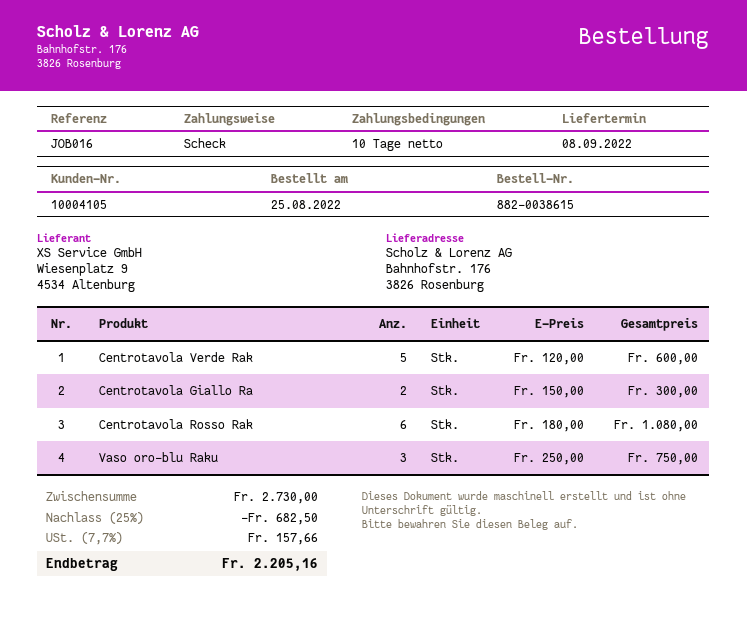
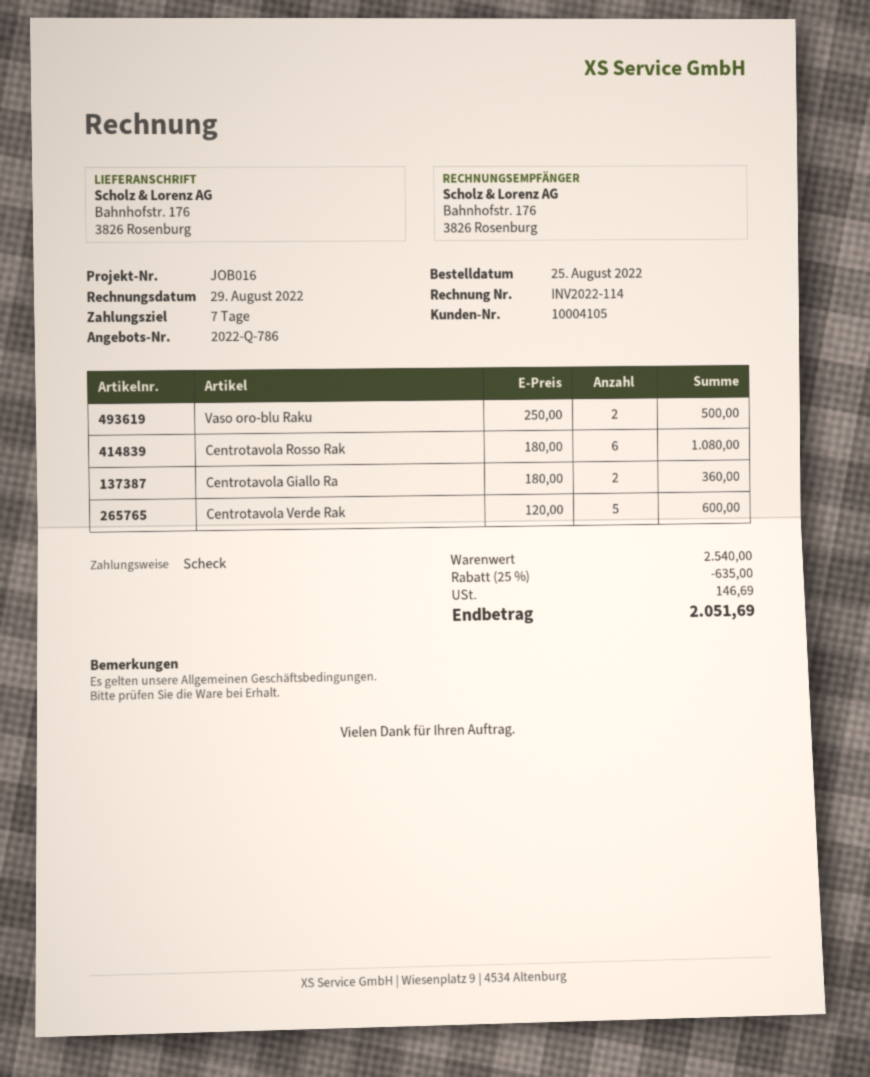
payment terms: 10 days -> 7 days
Centrotavola Giallo Ra: 2 x 150.00 = 300.00 -> 2 x 180.00 = 360.00
Vaso oro-blu Raku: 3 x 250.00 = 750.00 -> 2 x 250.00 = 500.00
subtotal: 2730.00 -> 2540.00
discount: 25% = 682.50 -> 25% = 635.00
tax: 157.66 -> 146.69
total: 2205.16 -> 2051.69

